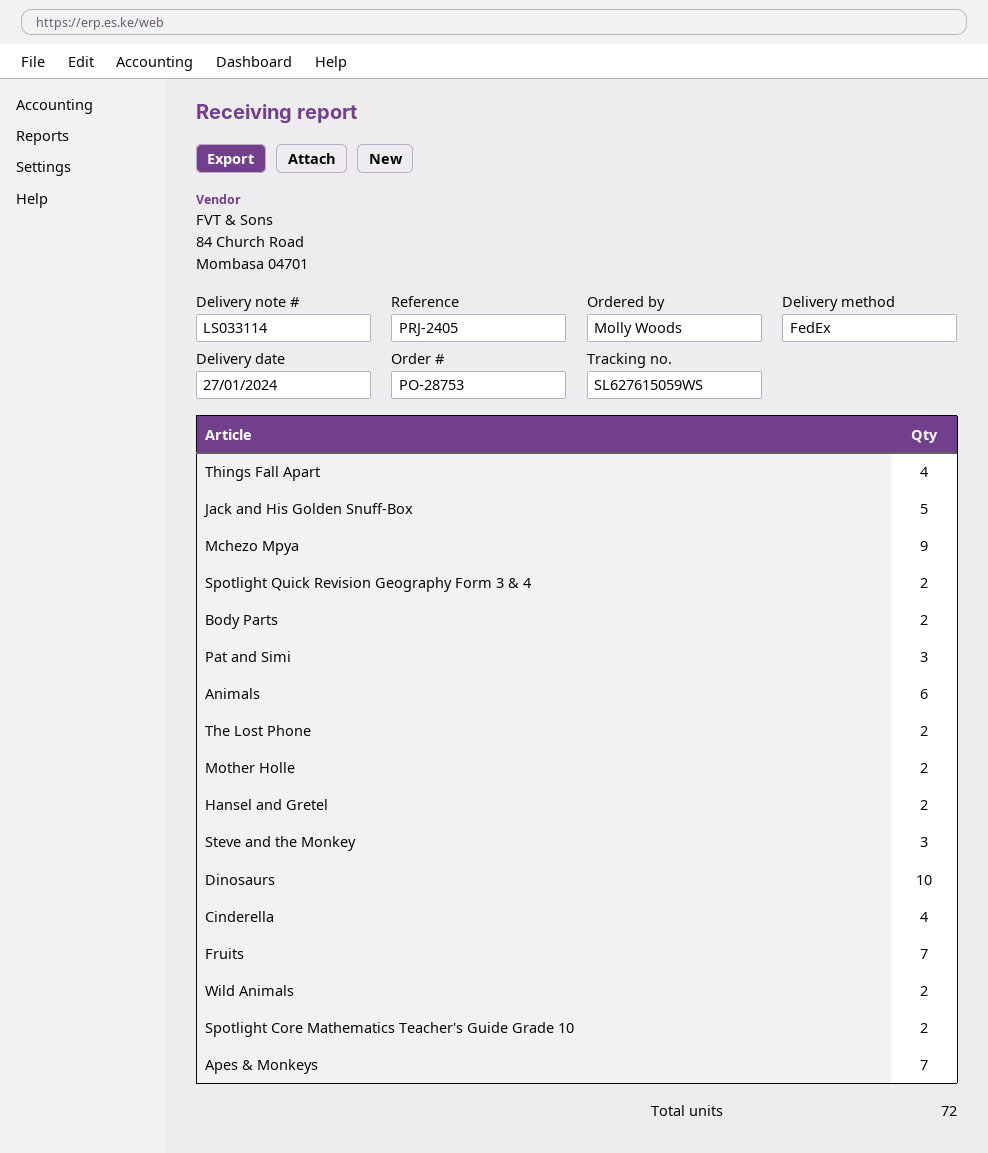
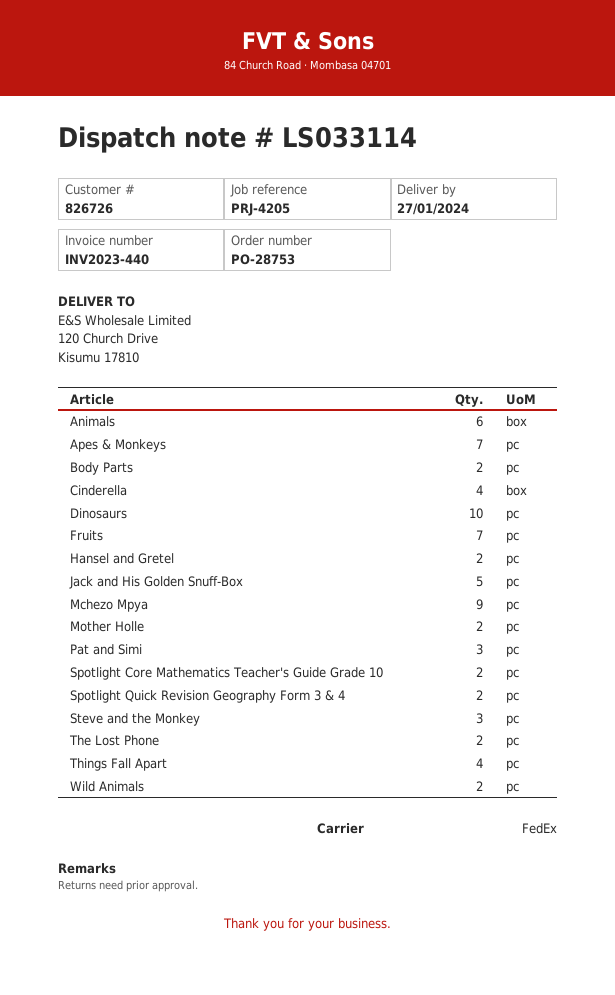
reference: PRJ-2405 -> PRJ-4205

